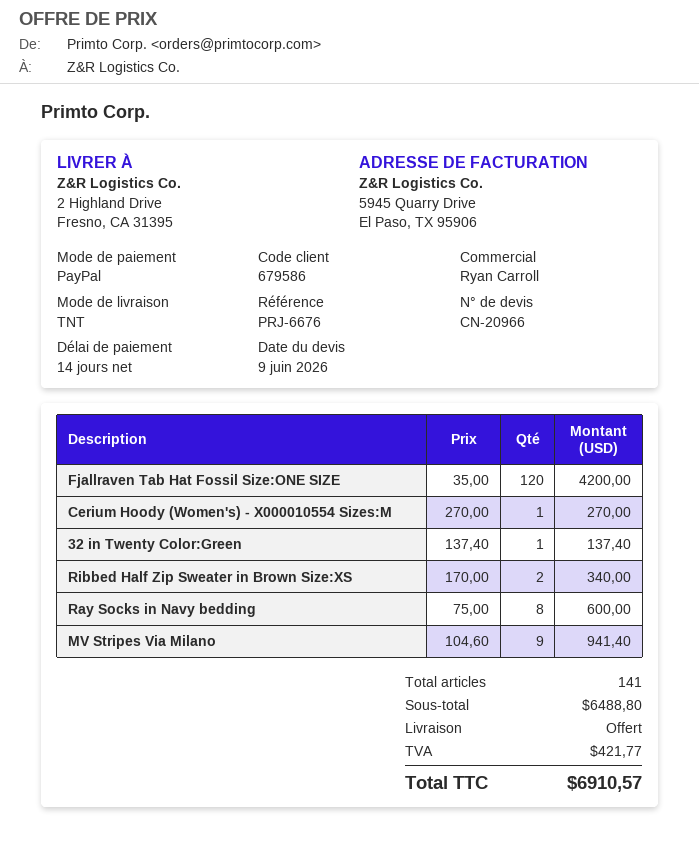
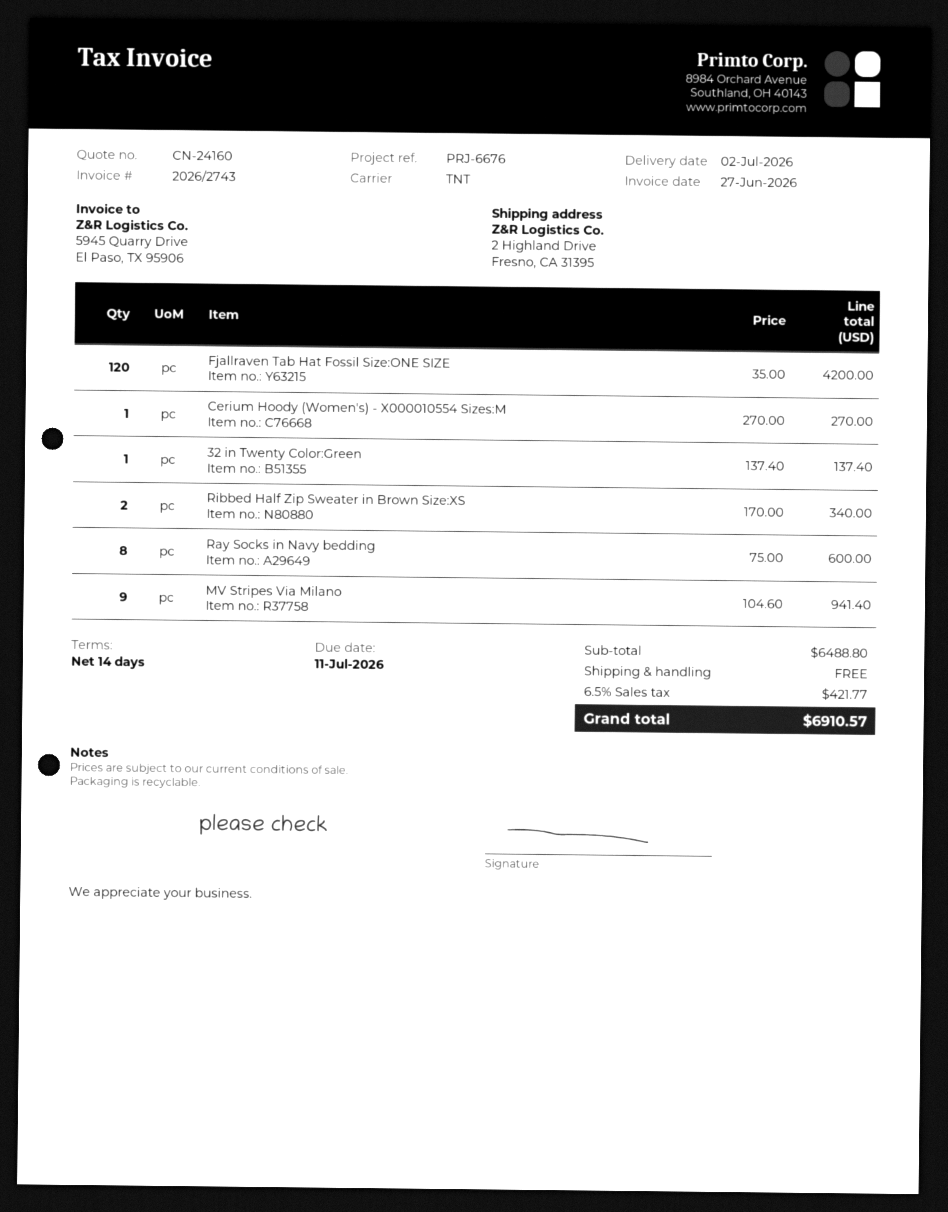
quote number: CN-20966 -> CN-24160

